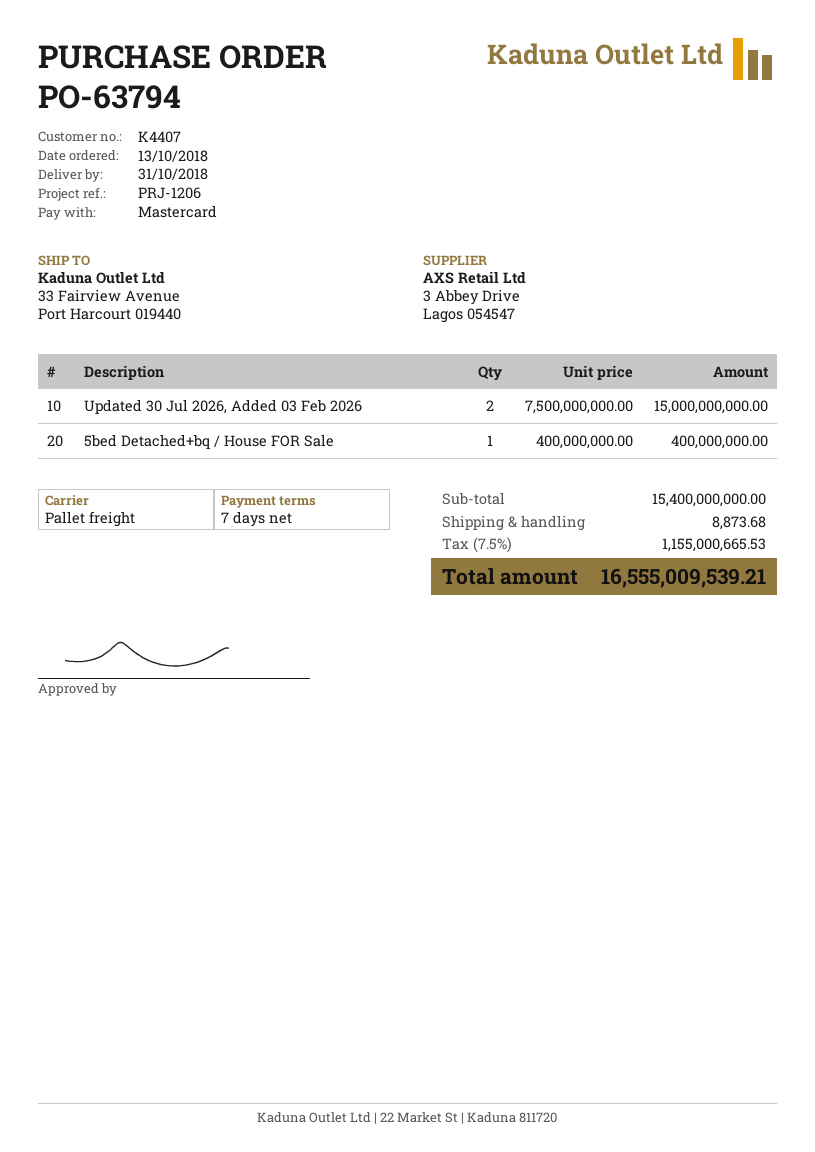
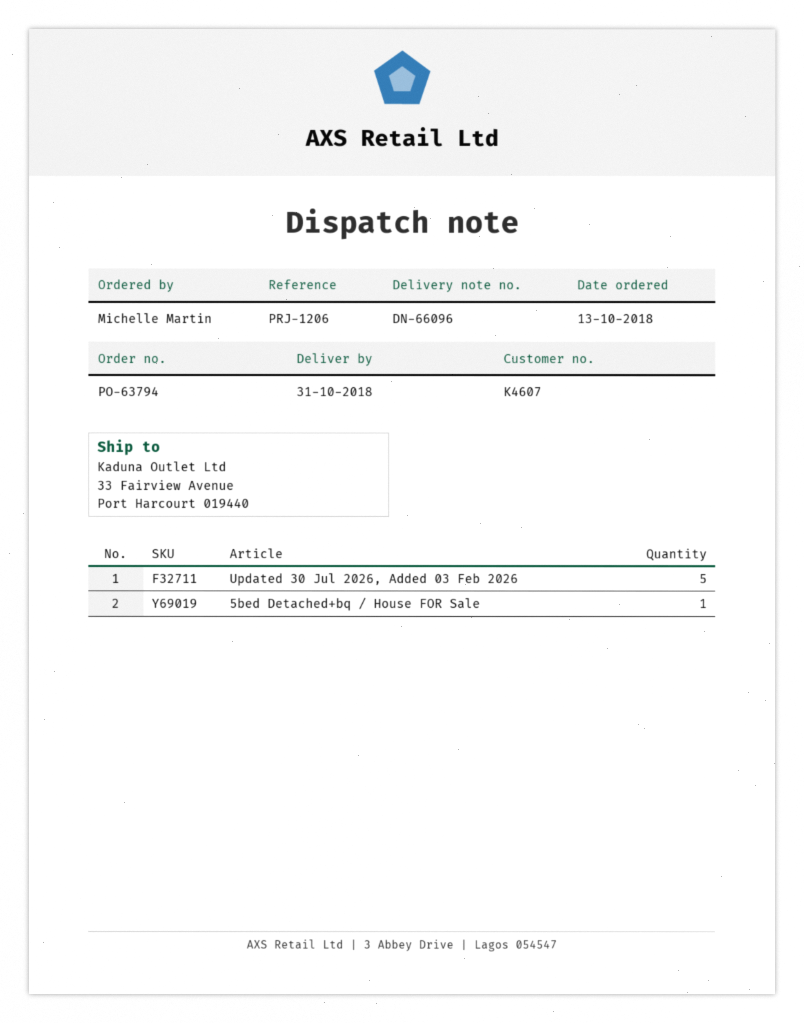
customer number: K4407 -> K4607
Updated 30 Jul 2026, Added 03 Feb 2026: 2 -> 5

